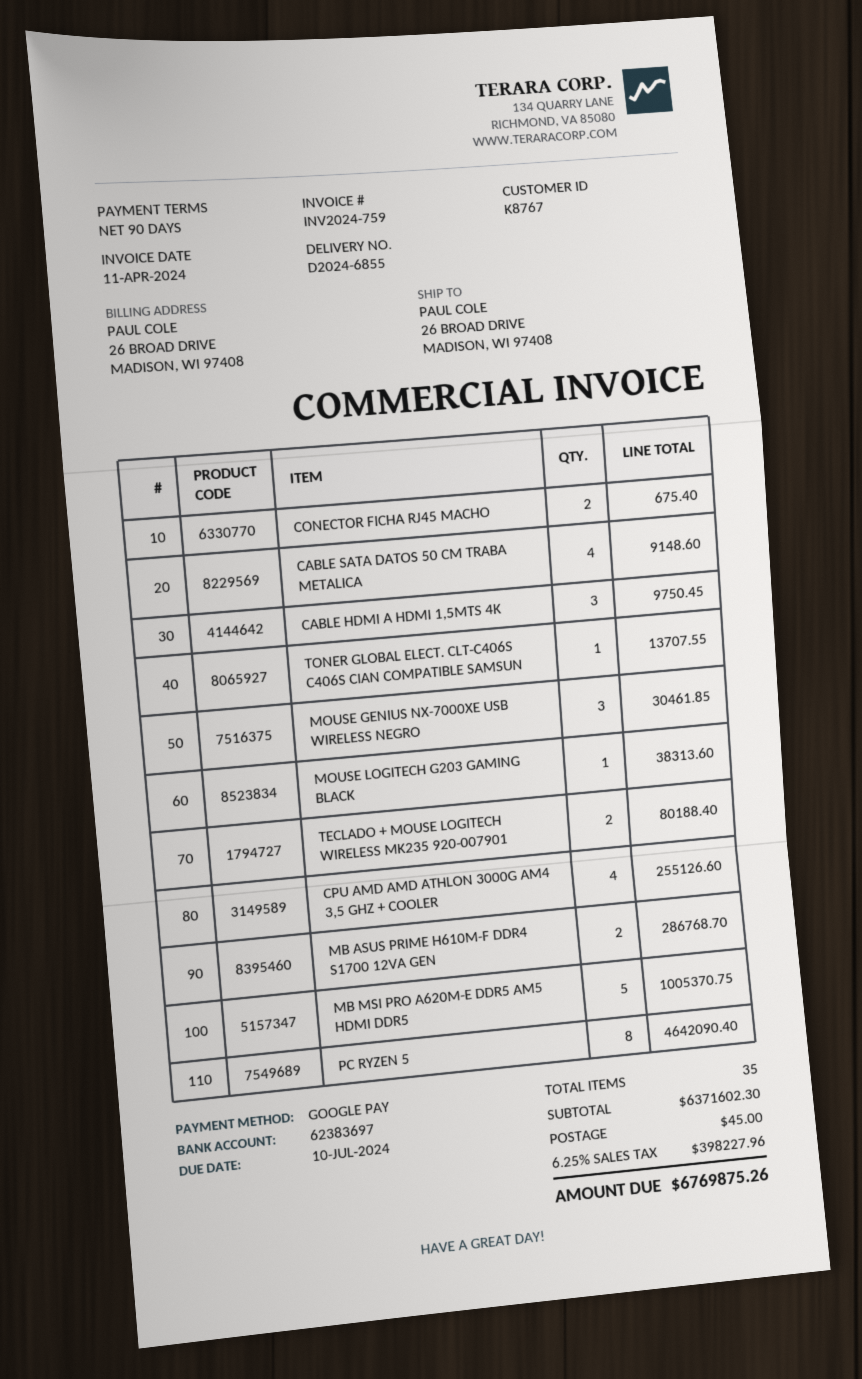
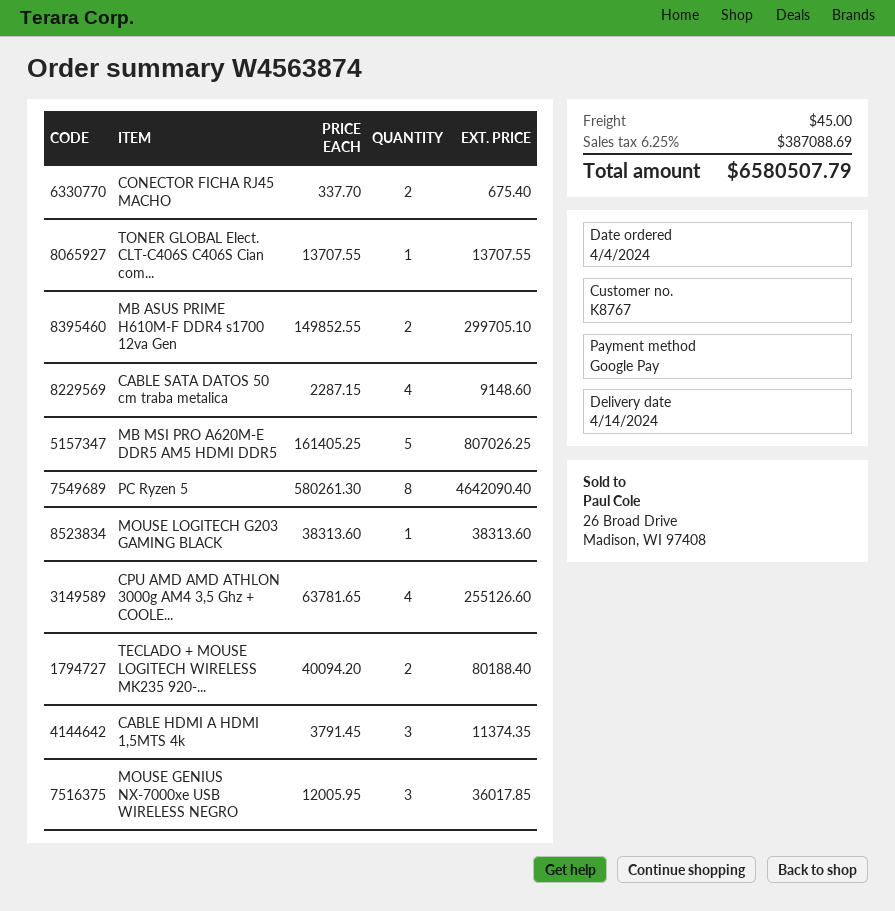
CABLE HDMI A HDMI 1,5MTS 4K: 3 for 9750.45 -> 3 for 11374.35
MOUSE GENIUS NX-7000XE USB WIRELESS NEGRO: 3 for 30461.85 -> 3 for 36017.85
MB ASUS PRIME H610M-F DDR4 S1700 12VA GEN: 2 for 286768.70 -> 2 for 299705.10
MB MSI PRO A620M-E DDR5 AM5 HDMI DDR5: 5 for 1005370.75 -> 5 for 807026.25
tax: 6.25% = 398227.96 -> 6.25% = 387088.69
total: 6769875.26 -> 6580507.79

